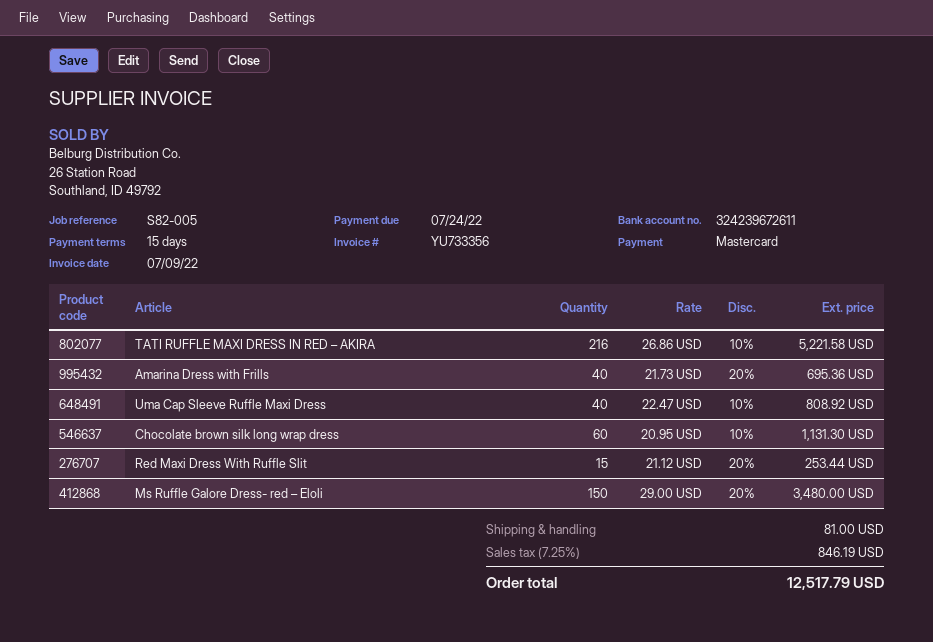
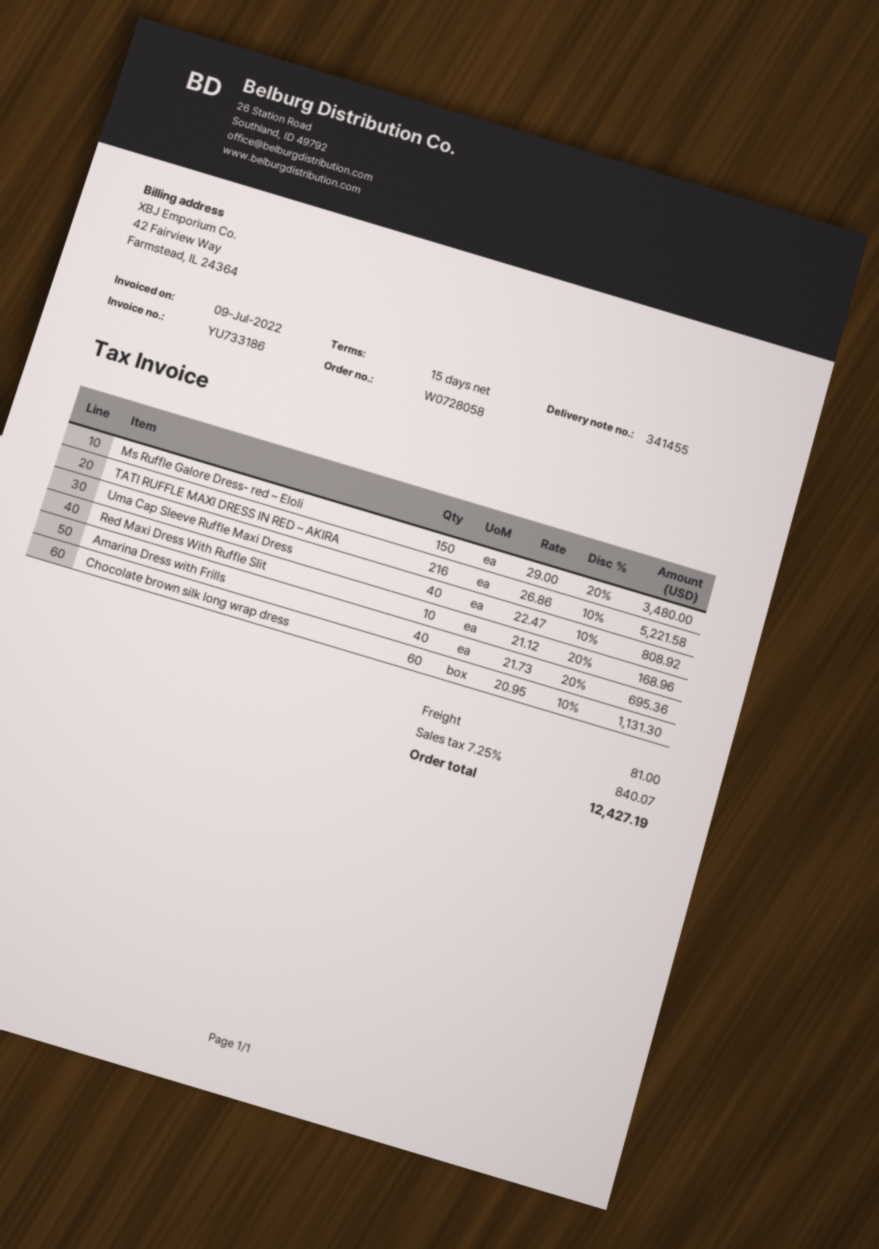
invoice number: YU733356 -> YU733186
Red Maxi Dress With Ruffle Slit: 15 x 21.12 - 20% = 253.44 -> 10 x 21.12 - 20% = 168.96
tax: 7.25% = 846.19 -> 7.25% = 840.07
total: 12517.79 -> 12427.19

